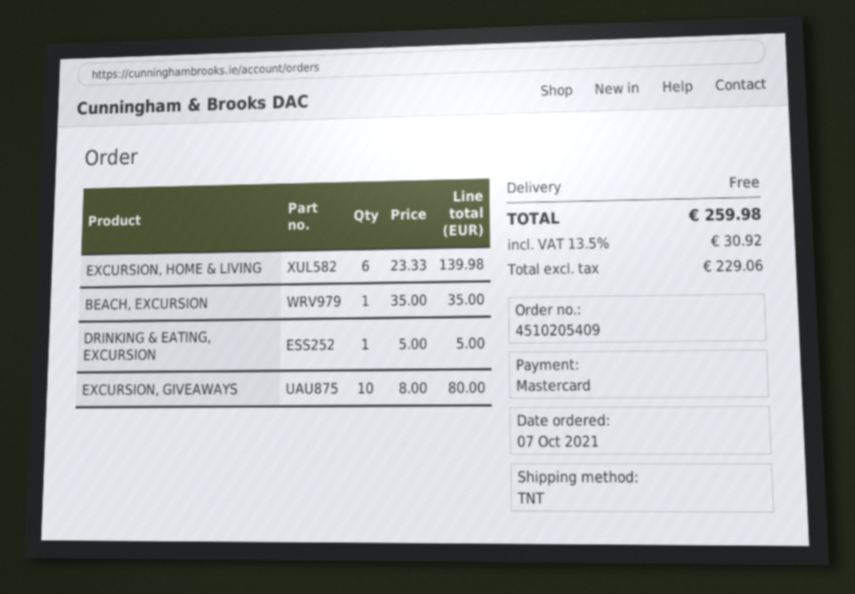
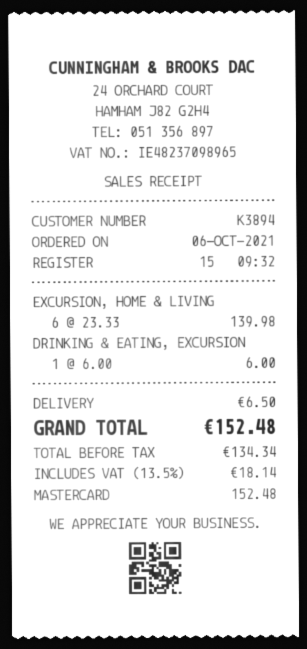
order date: 2021-10-07 -> 2021-10-06
BEACH, EXCURSION: 1 x 35.00 = 35.00 -> none
DRINKING & EATING, EXCURSION: 1 x 5.00 = 5.00 -> 1 x 6.00 = 6.00
EXCURSION, GIVEAWAYS: 10 x 8.00 = 80.00 -> none
shipping: 0.00 -> 6.50
net: 229.06 -> 134.34
tax: 13.5% = 30.92 -> 13.5% = 18.14
total: 259.98 -> 152.48

